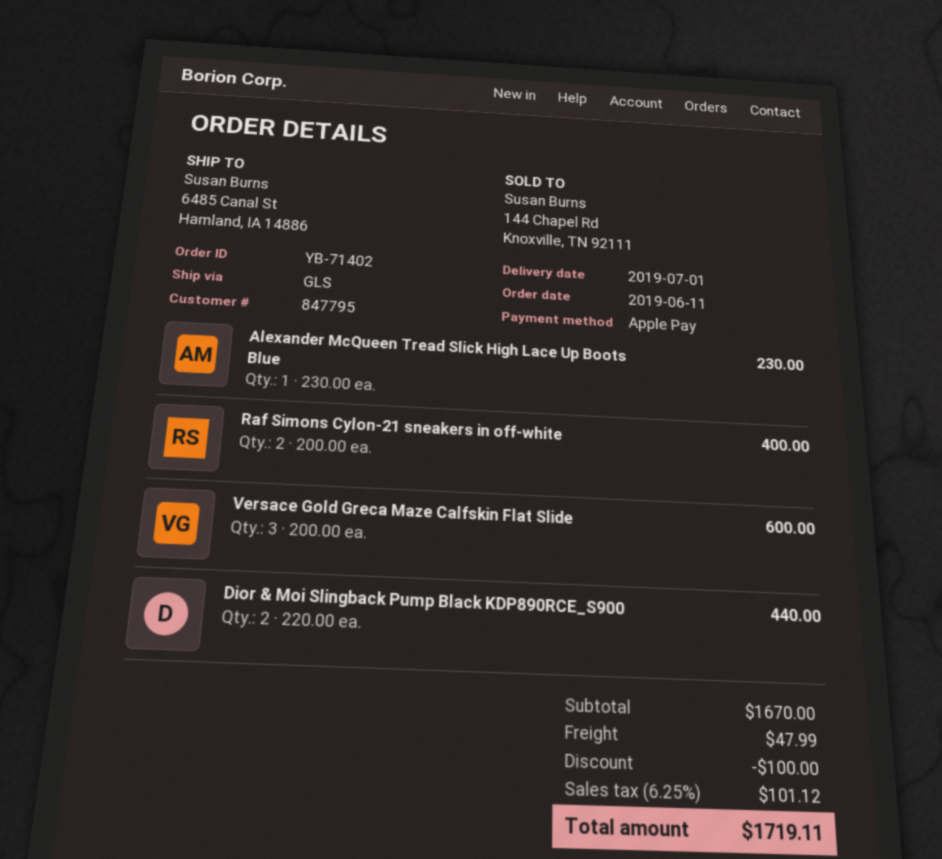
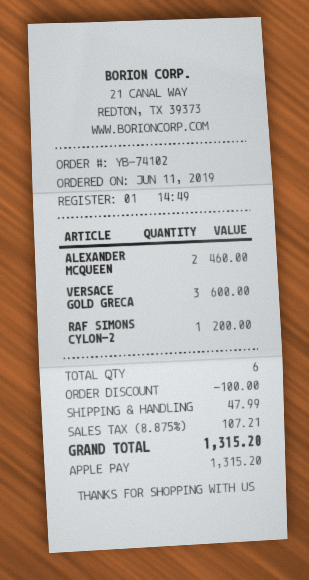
order number: YB-71402 -> YB-74102
Alexander McQueen Tread Slick High Lace Up Boots Blue: 1 for 230.00 -> 2 for 460.00
Raf Simons Cylon-21 sneakers in off-white: 2 for 400.00 -> 1 for 200.00
Dior & Moi Slingback Pump Black KDP890RCE_S900: 2 for 440.00 -> none
tax: 6.25% = 101.12 -> 8.875% = 107.21
total: 1719.11 -> 1315.20

